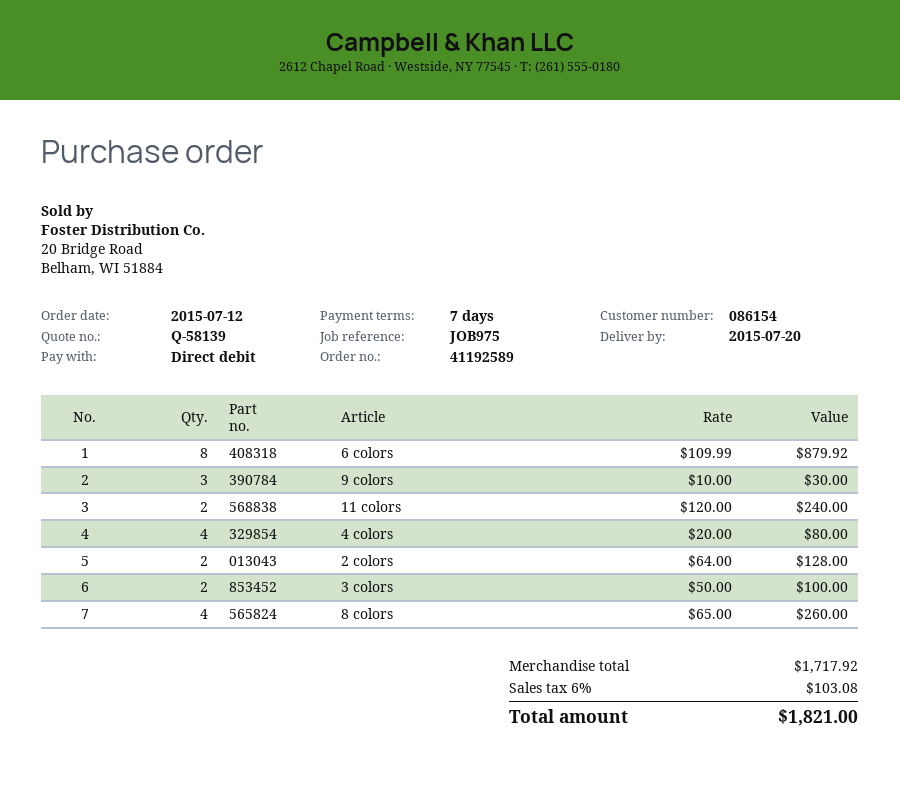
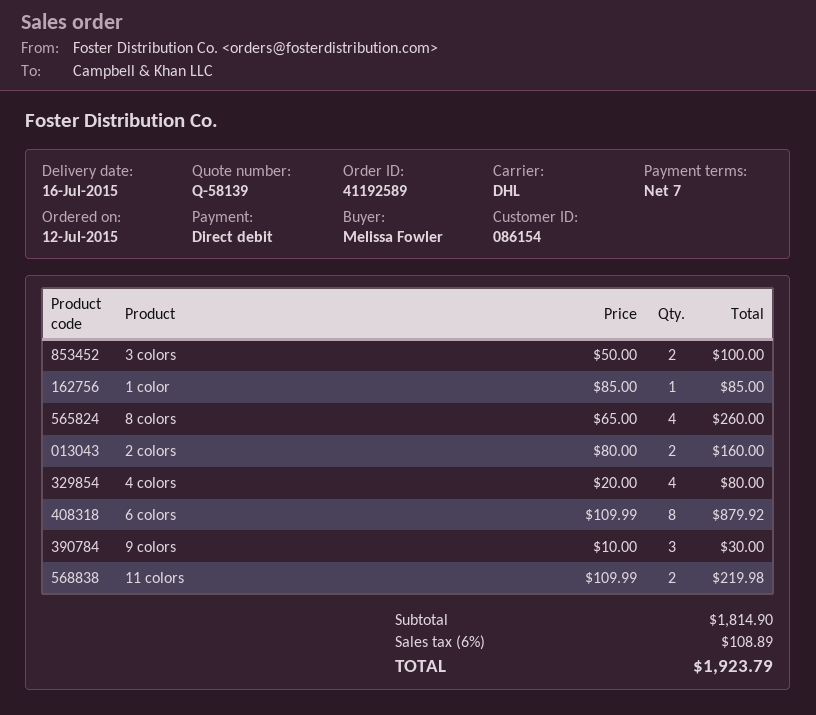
delivery date: 2015-07-20 -> 2015-07-16
11 colors: 2 x 120.00 = 240.00 -> 2 x 109.99 = 219.98
2 colors: 2 x 64.00 = 128.00 -> 2 x 80.00 = 160.00
1 color: none -> 1 x 85.00 = 85.00
subtotal: 1717.92 -> 1814.90
tax: 6% = 103.08 -> 6% = 108.89
total: 1821.00 -> 1923.79

